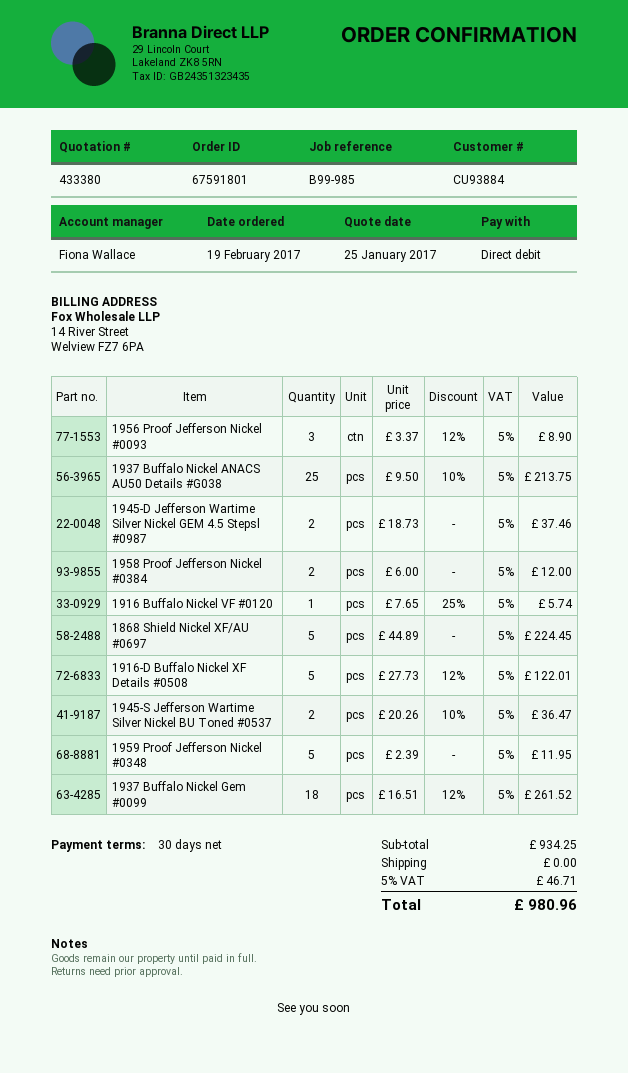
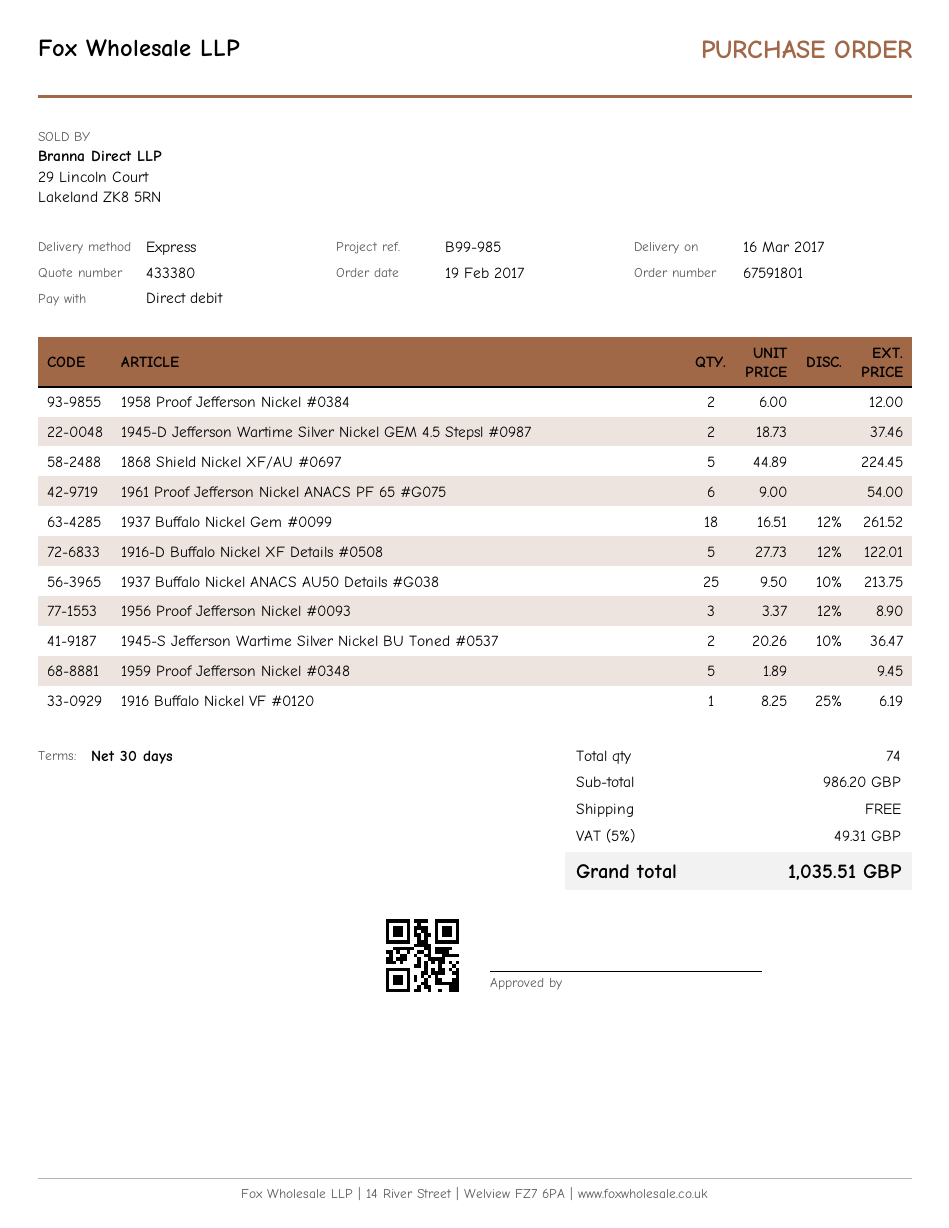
1916 Buffalo Nickel VF #0120: 1 x 7.65 - 25% = 5.74 -> 1 x 8.25 - 25% = 6.19
1959 Proof Jefferson Nickel #0348: 5 x 2.39 = 11.95 -> 5 x 1.89 = 9.45
1961 Proof Jefferson Nickel ANACS PF 65 #G075: none -> 6 x 9.00 = 54.00
subtotal: 934.25 -> 986.20
tax: 5% = 46.71 -> 5% = 49.31
total: 980.96 -> 1035.51

